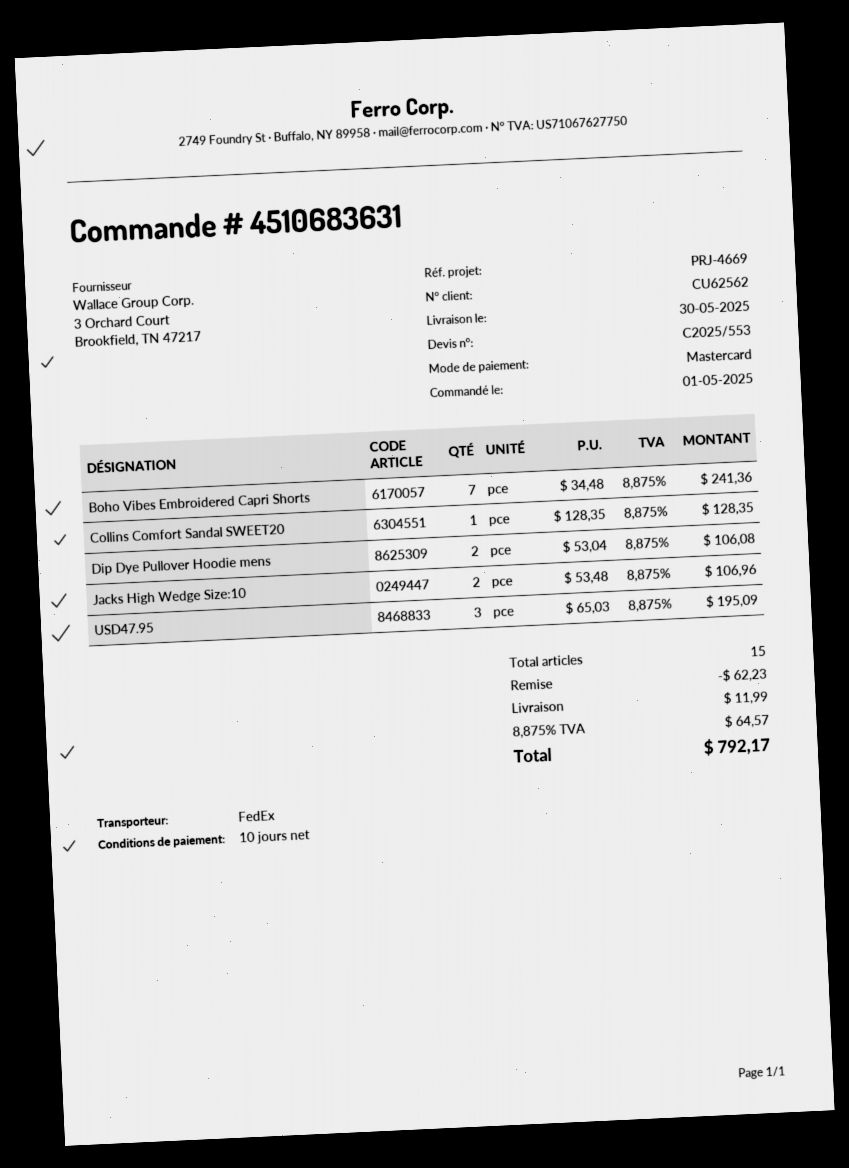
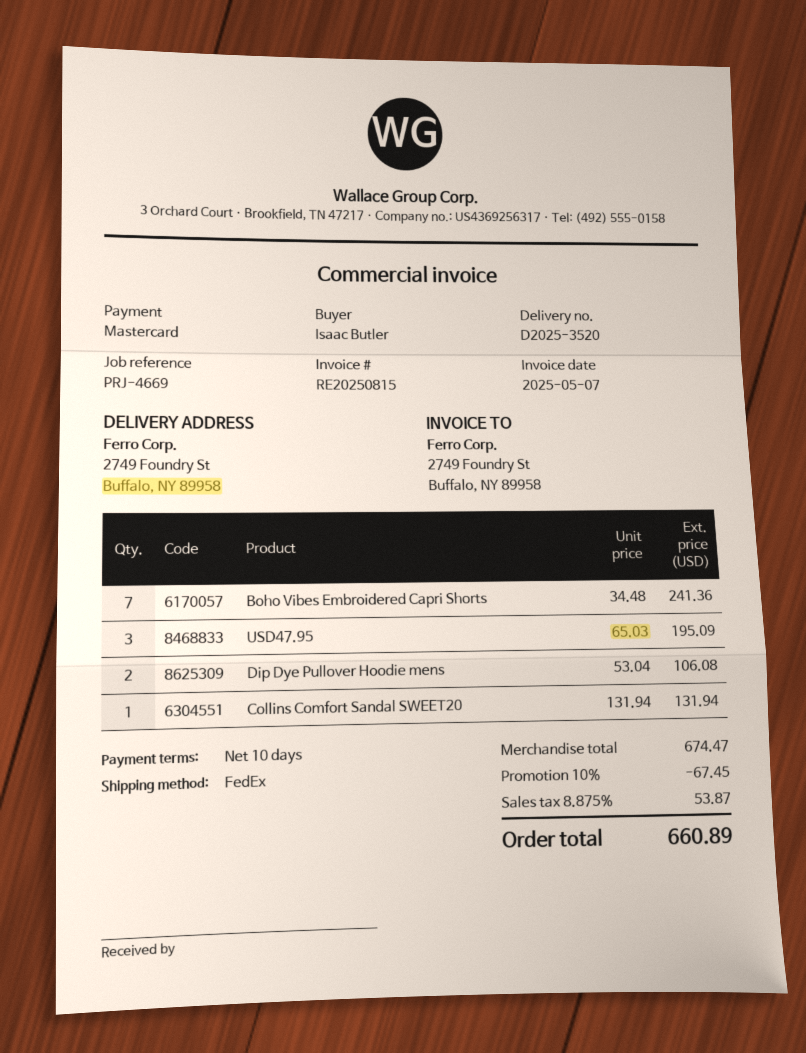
Collins Comfort Sandal SWEET20: 1 x 128.35 = 128.35 -> 1 x 131.94 = 131.94
Jacks High Wedge Size:10: 2 x 53.48 = 106.96 -> none
discount: 62.23 -> 67.45
shipping: 11.99 -> none
tax: 8.875% = 64.57 -> 8.875% = 53.87
total: 792.17 -> 660.89

